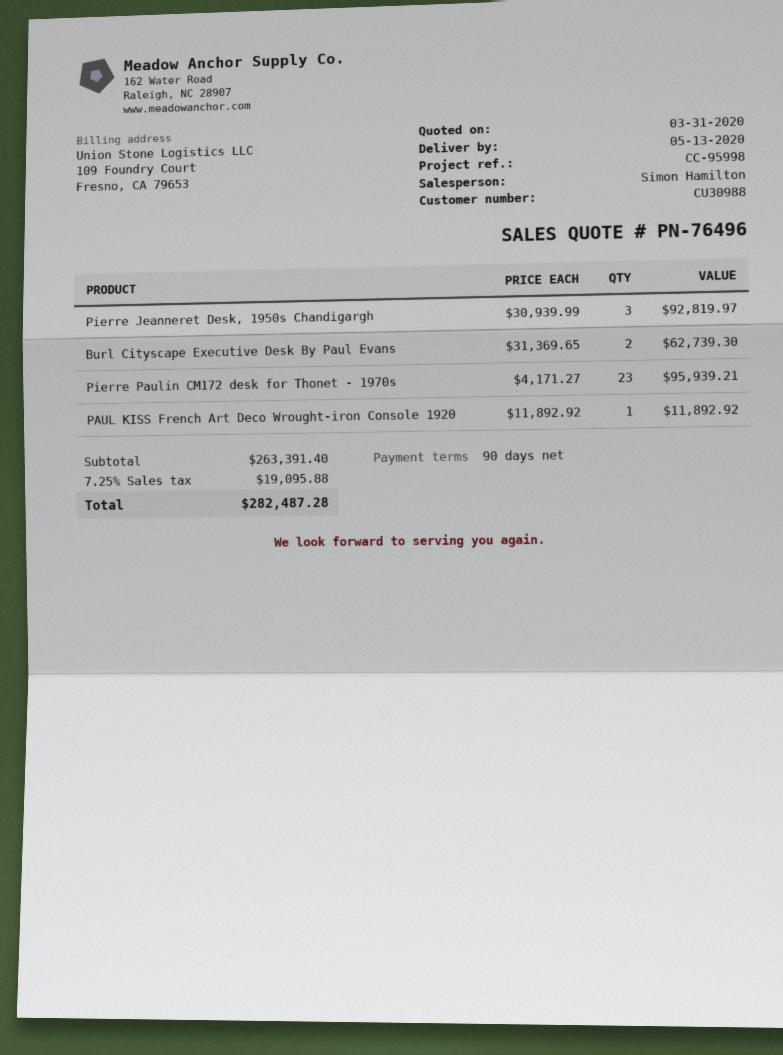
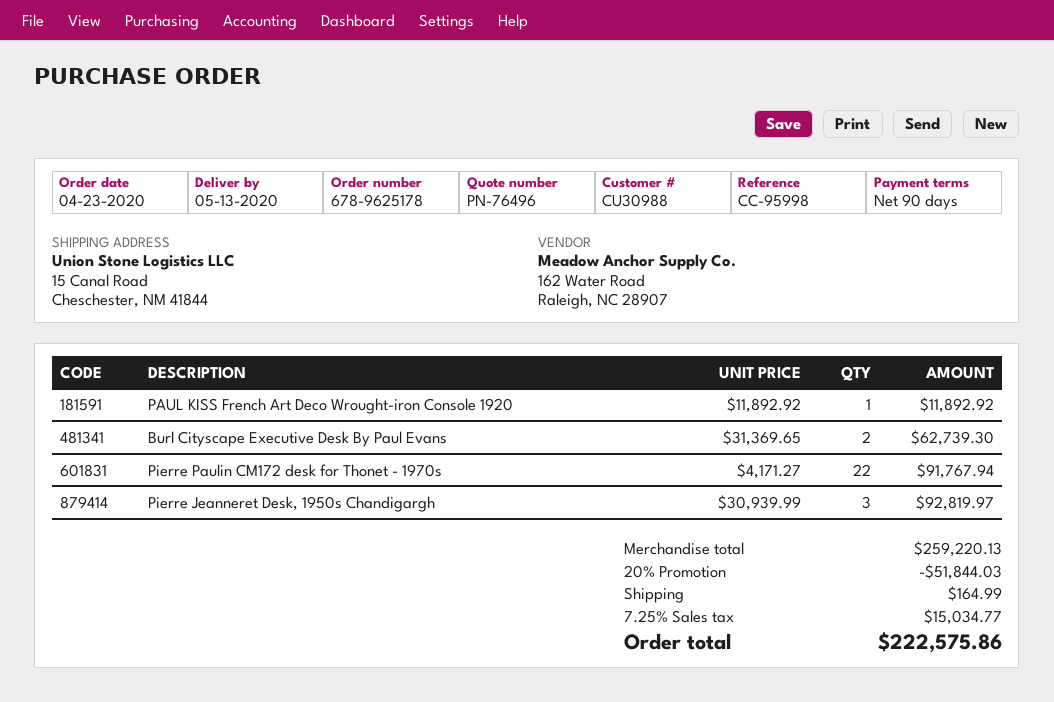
Pierre Paulin CM172 desk for Thonet - 1970s: 23 x 4171.27 = 95939.21 -> 22 x 4171.27 = 91767.94
subtotal: 263391.40 -> 259220.13
discount: none -> 20% = 51844.03
shipping: none -> 164.99
tax: 7.25% = 19095.88 -> 7.25% = 15034.77
total: 282487.28 -> 222575.86

